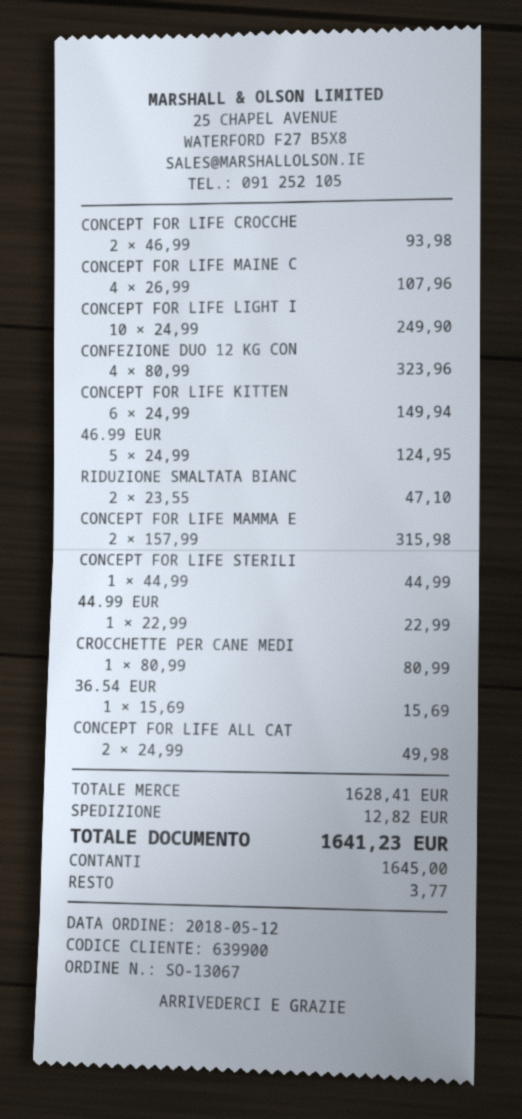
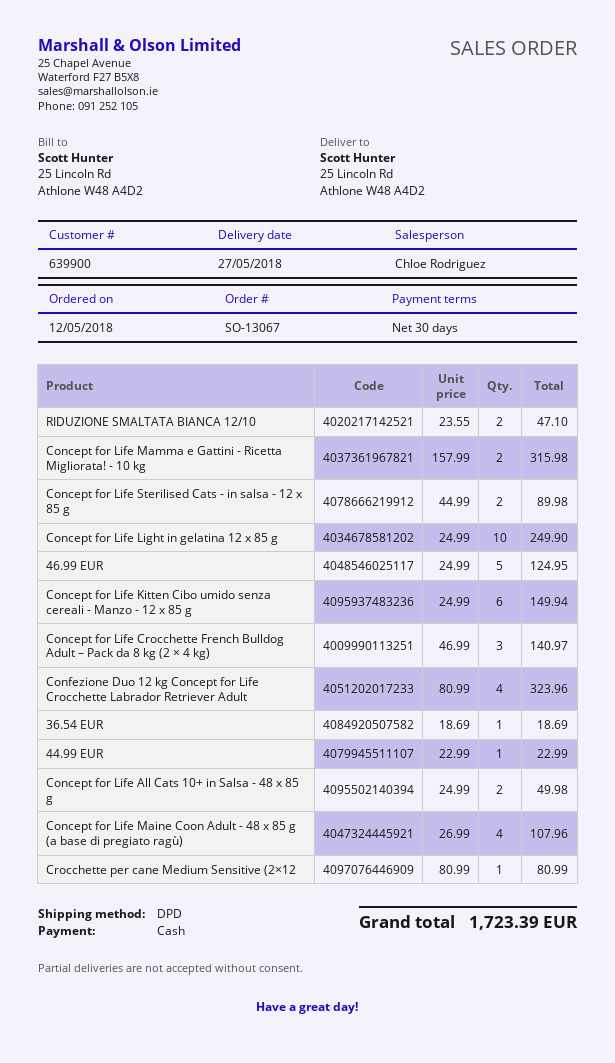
CONCEPT FOR LIFE CROCCHE: 2 x 46.99 = 93.98 -> 3 x 46.99 = 140.97
CONCEPT FOR LIFE STERILI: 1 x 44.99 = 44.99 -> 2 x 44.99 = 89.98
36.54 EUR: 1 x 15.69 = 15.69 -> 1 x 18.69 = 18.69
shipping: 12.82 -> none
total: 1641.23 -> 1723.39

